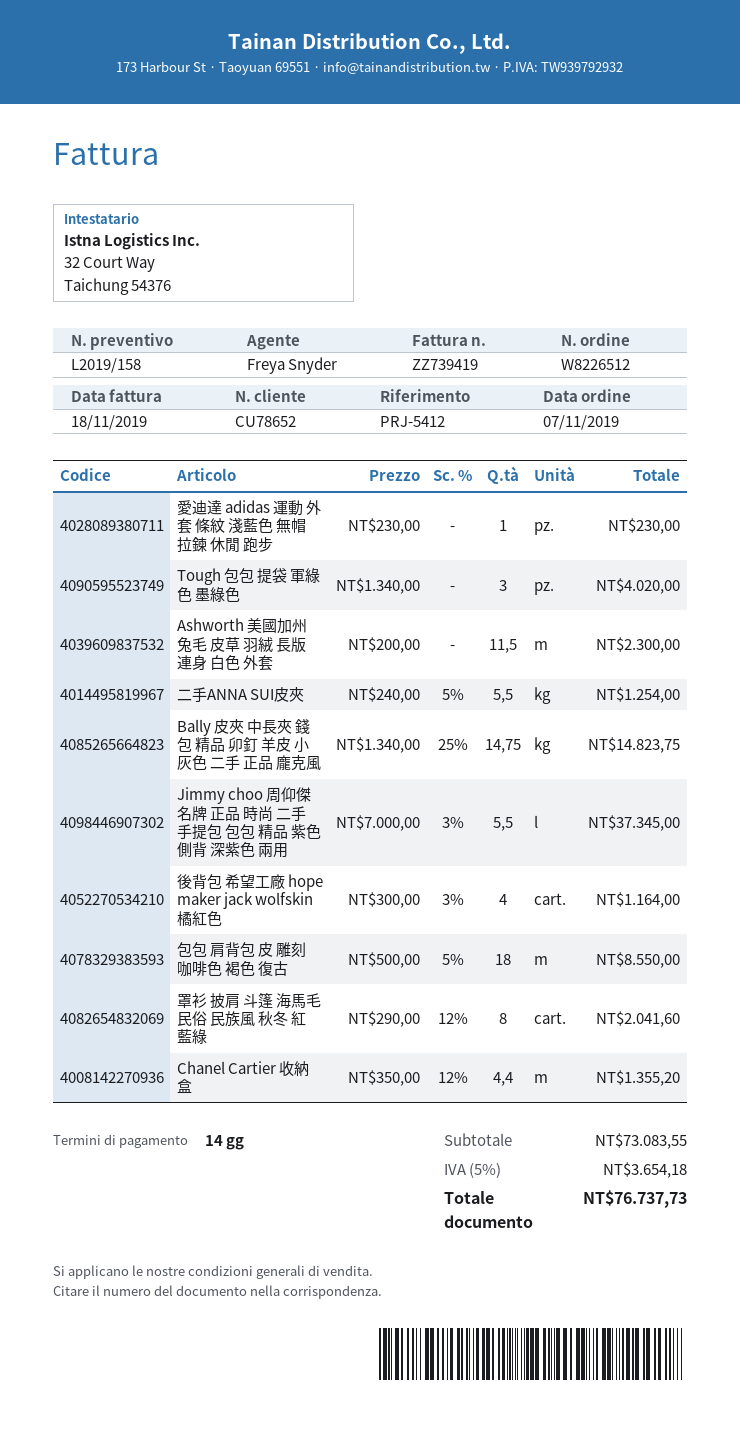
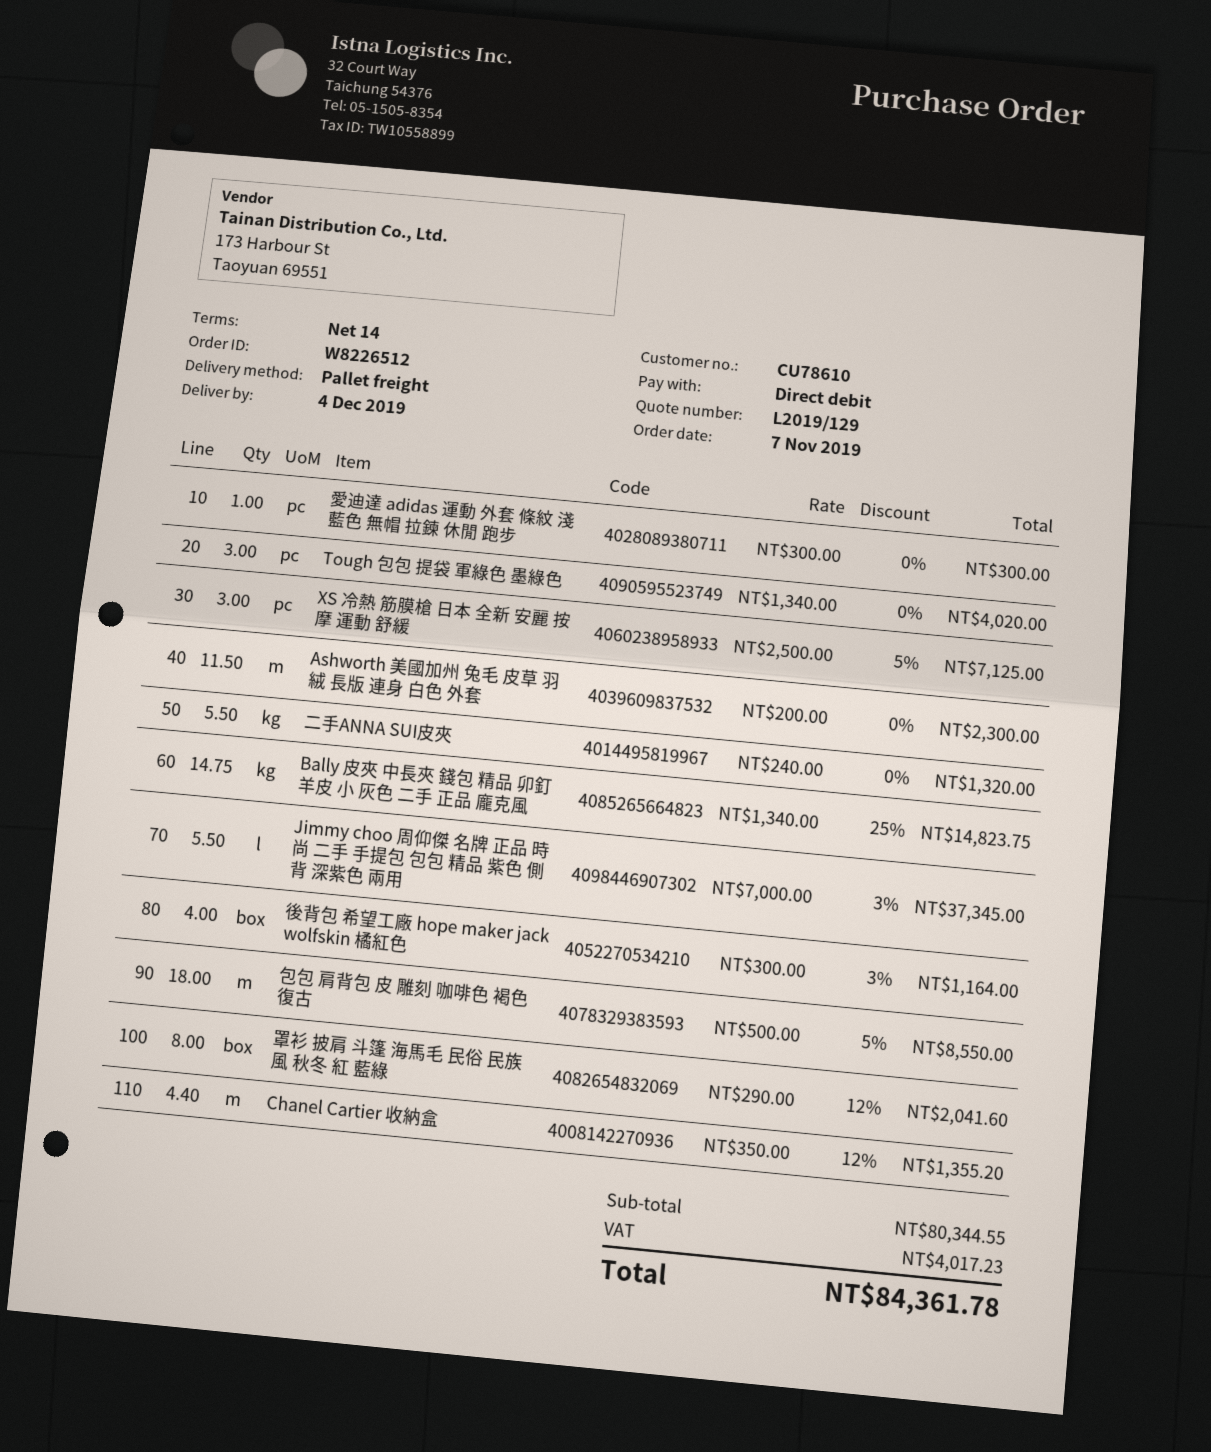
quote number: L2019/158 -> L2019/129
customer number: CU78652 -> CU78610
愛迪達 adidas 運動 外套 條紋 淺藍色 無帽 拉鍊 休閒 跑步: 1 x 230.00 = 230.00 -> 1 x 300.00 = 300.00
二手ANNA SUI皮夾: 5.5 x 240.00 - 5% = 1254.00 -> 5.5 x 240.00 = 1320.00
XS 冷熱 筋膜槍 日本 全新 安麗 按摩 運動 舒緩: none -> 3 x 2500.00 - 5% = 7125.00
subtotal: 73083.55 -> 80344.55
tax: 3654.18 -> 4017.23
total: 76737.73 -> 84361.78

